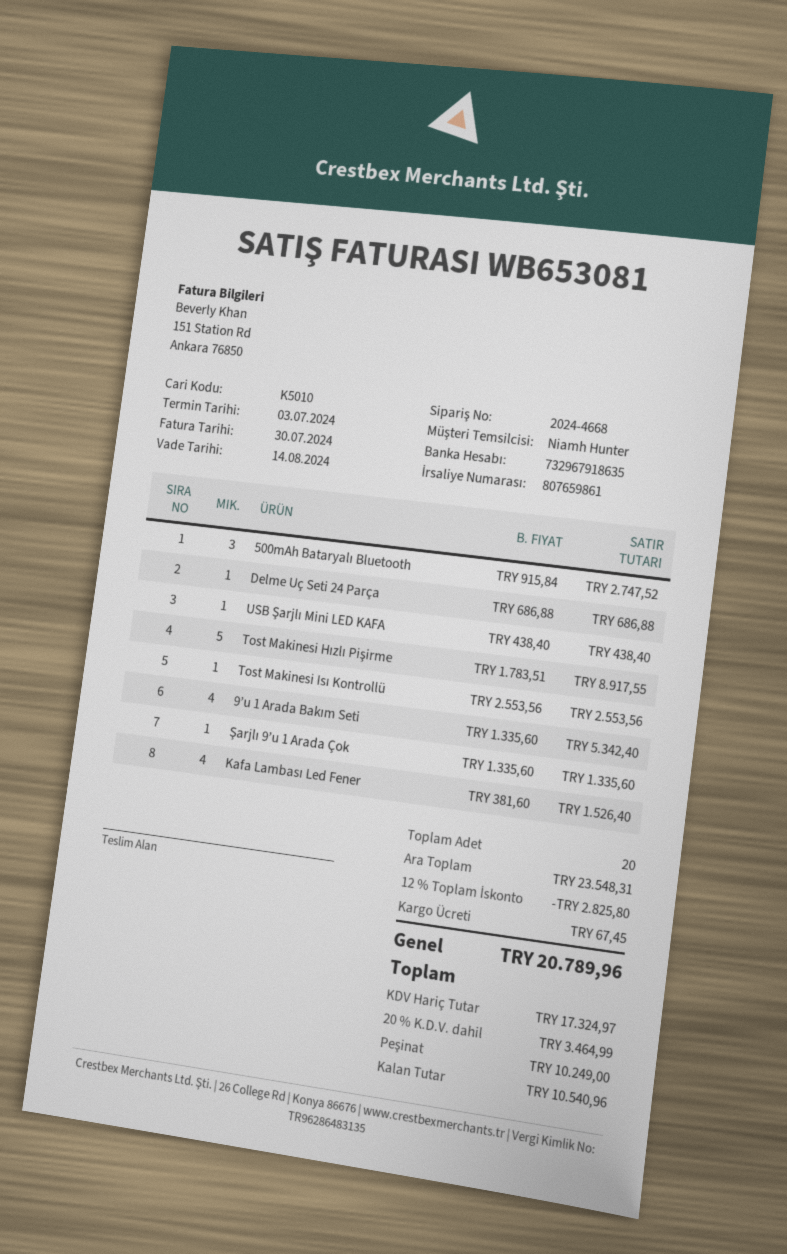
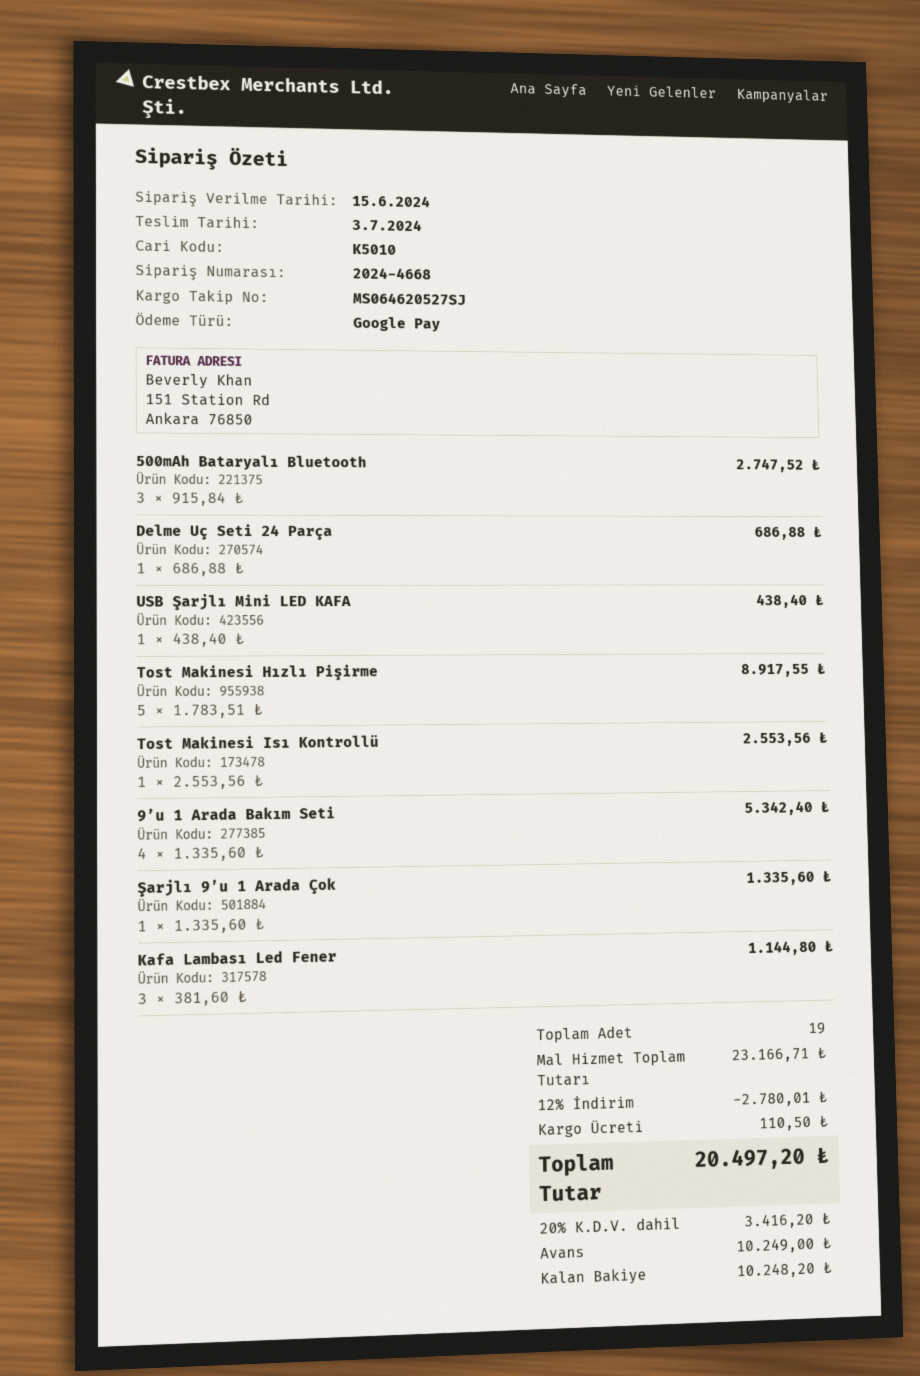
Kafa Lambası Led Fener: 4 x 381.60 = 1526.40 -> 3 x 381.60 = 1144.80
total quantity: 20 -> 19
subtotal: 23548.31 -> 23166.71
discount: 12% = 2825.80 -> 12% = 2780.01
shipping: 67.45 -> 110.50
tax: 20% = 3464.99 -> 20% = 3416.20
total: 20789.96 -> 20497.20
balance: 10540.96 -> 10248.20

